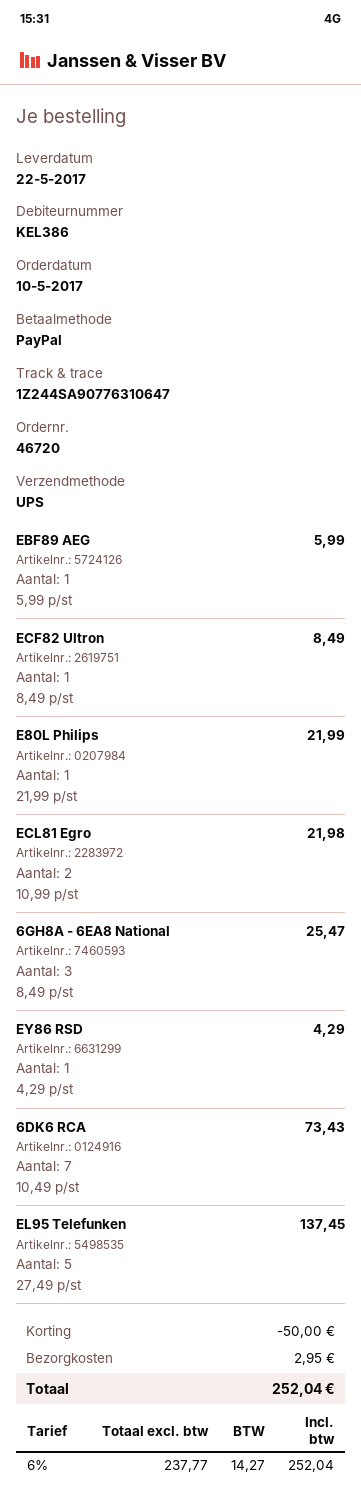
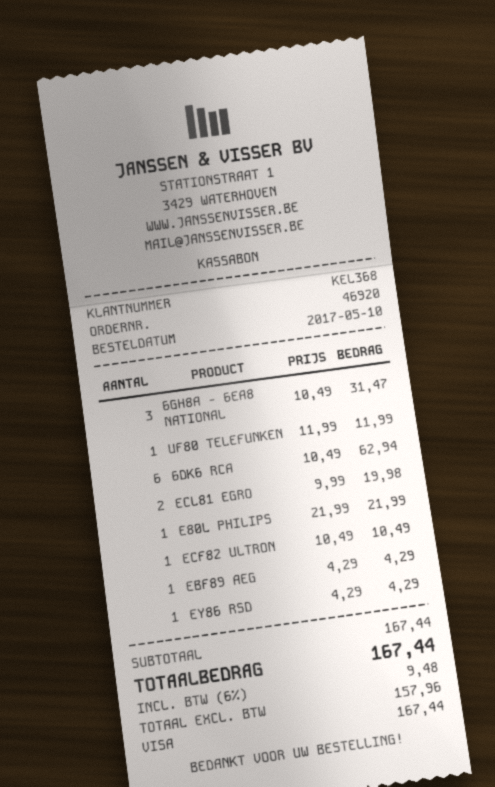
order number: 46720 -> 46920
customer number: KEL386 -> KEL368
payment method: PayPal -> Visa
EBF89 AEG: 1 x 5.99 = 5.99 -> 1 x 4.29 = 4.29
ECF82 Ultron: 1 x 8.49 = 8.49 -> 1 x 10.49 = 10.49
ECL81 Egro: 2 x 10.99 = 21.98 -> 2 x 9.99 = 19.98
6GH8A - 6EA8 National: 3 x 8.49 = 25.47 -> 3 x 10.49 = 31.47
6DK6 RCA: 7 x 10.49 = 73.43 -> 6 x 10.49 = 62.94
EL95 Telefunken: 5 x 27.49 = 137.45 -> none
UF80 TELEFUNKEN: none -> 1 x 11.99 = 11.99
discount: 50.00 -> none
shipping: 2.95 -> none
net: 237.77 -> 157.96
tax: 6% = 14.27 -> 6% = 9.48
total: 252.04 -> 167.44

